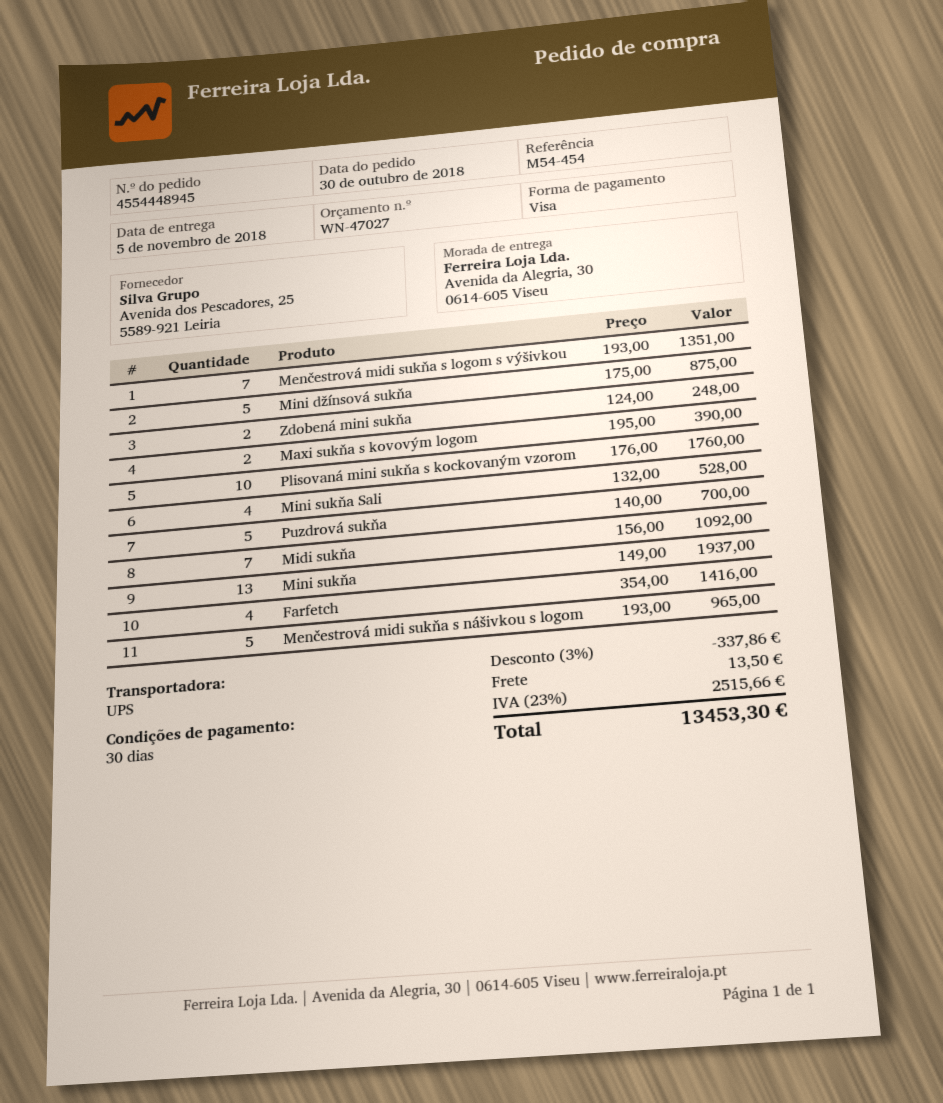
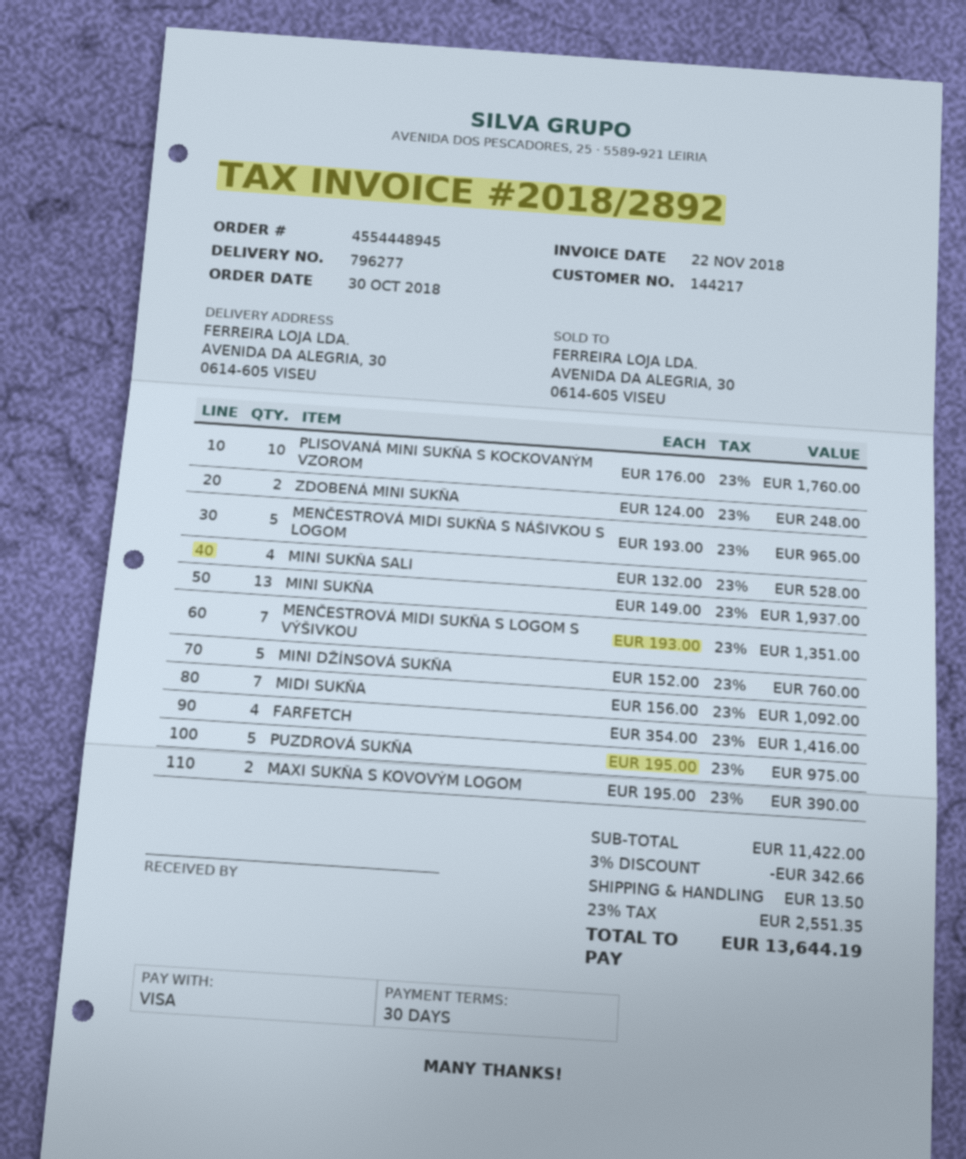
Mini džínsová sukňa: 5 x 175.00 = 875.00 -> 5 x 152.00 = 760.00
Puzdrová sukňa: 5 x 140.00 = 700.00 -> 5 x 195.00 = 975.00
discount: 3% = 337.86 -> 3% = 342.66
tax: 23% = 2515.66 -> 23% = 2551.35
total: 13453.30 -> 13644.19

